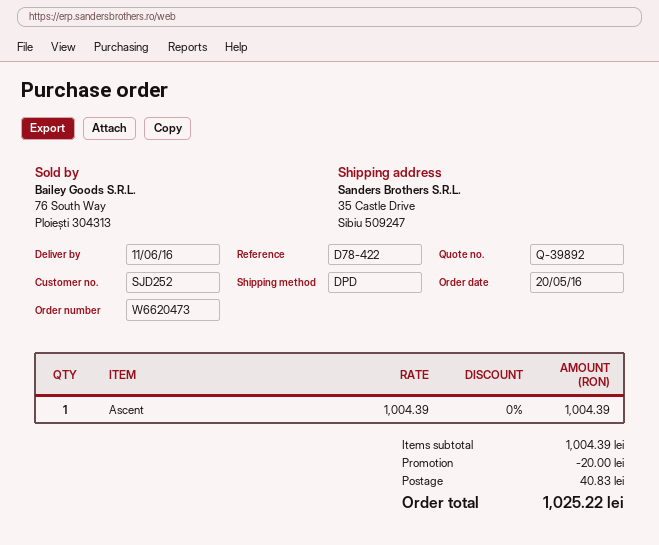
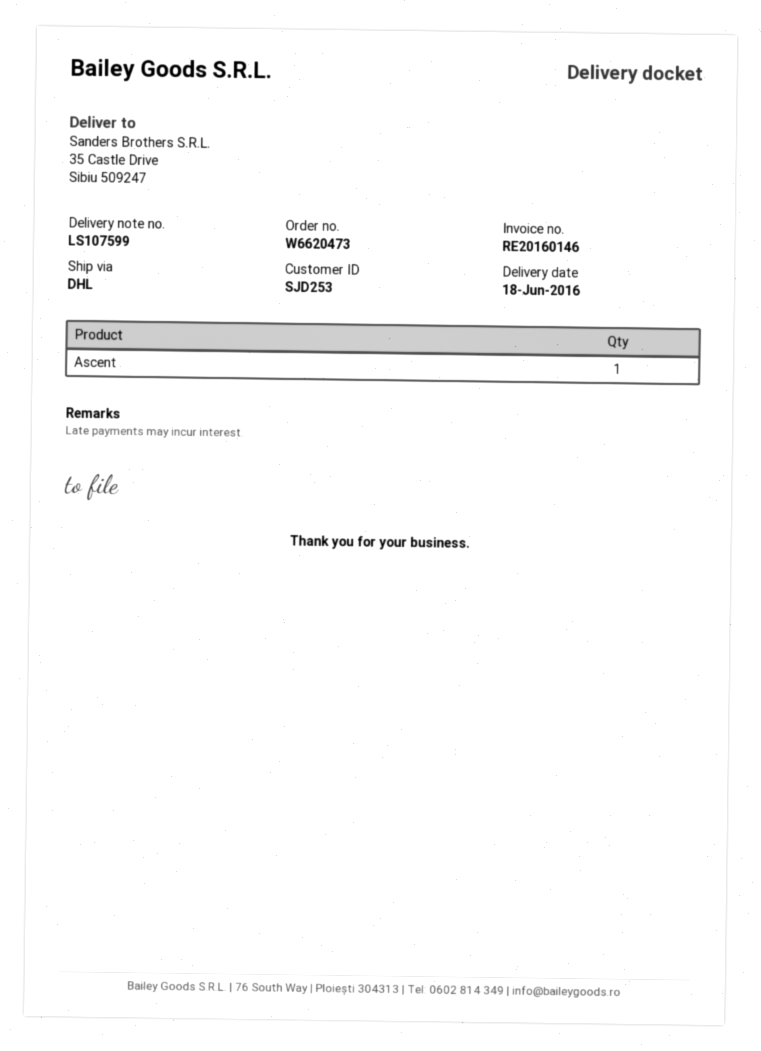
delivery date: 2016-06-11 -> 2016-06-18
customer number: SJD252 -> SJD253
shipping method: DPD -> DHL

